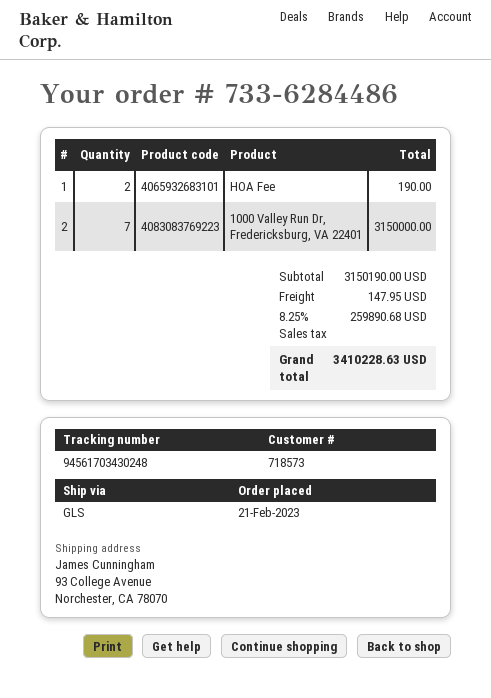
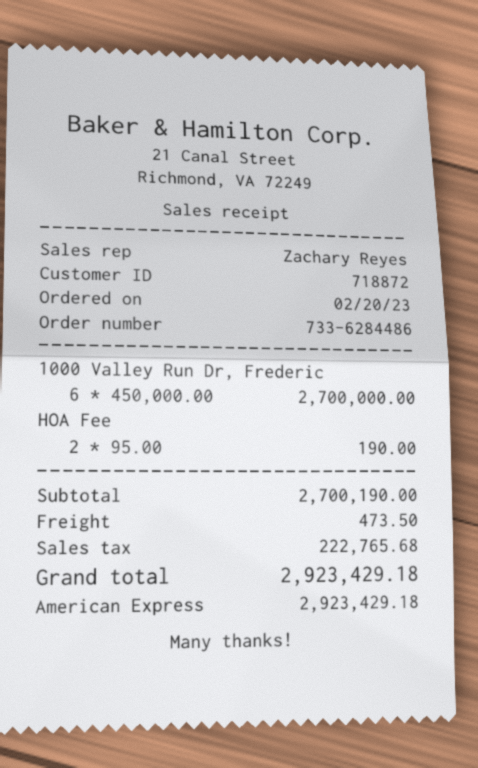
order date: 2023-02-21 -> 2023-02-20
customer number: 718573 -> 718872
1000 Valley Run Dr, Fredericksburg, VA 22401: 7 for 3150000.00 -> 6 for 2700000.00
subtotal: 3150190.00 -> 2700190.00
shipping: 147.95 -> 473.50
tax: 259890.68 -> 222765.68
total: 3410228.63 -> 2923429.18

